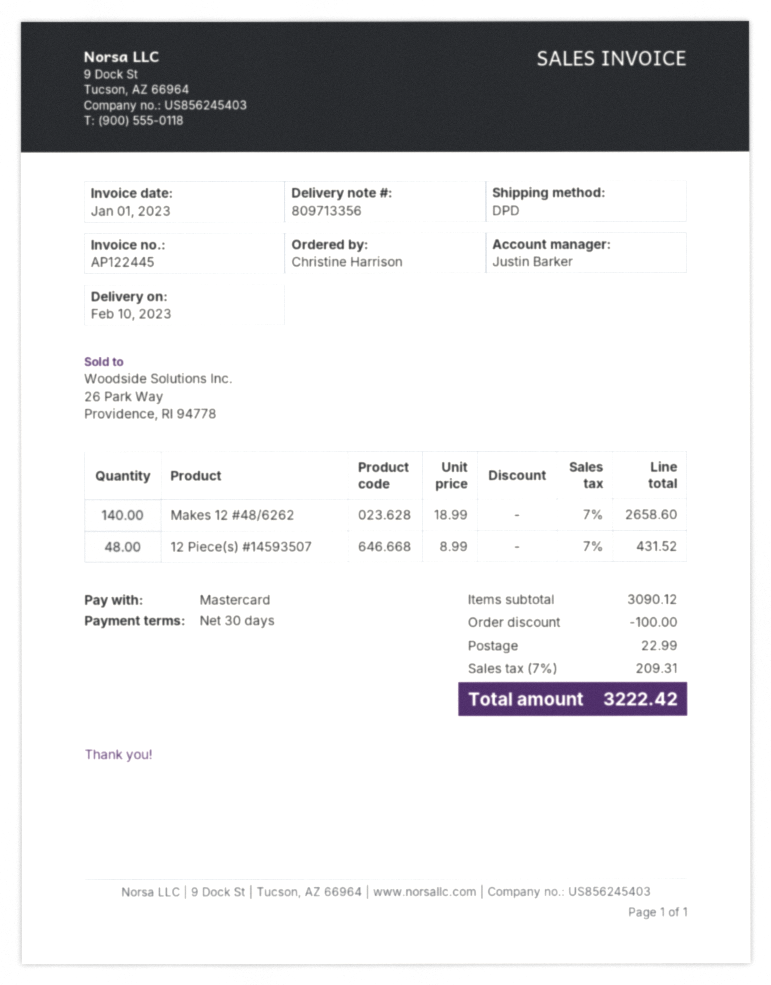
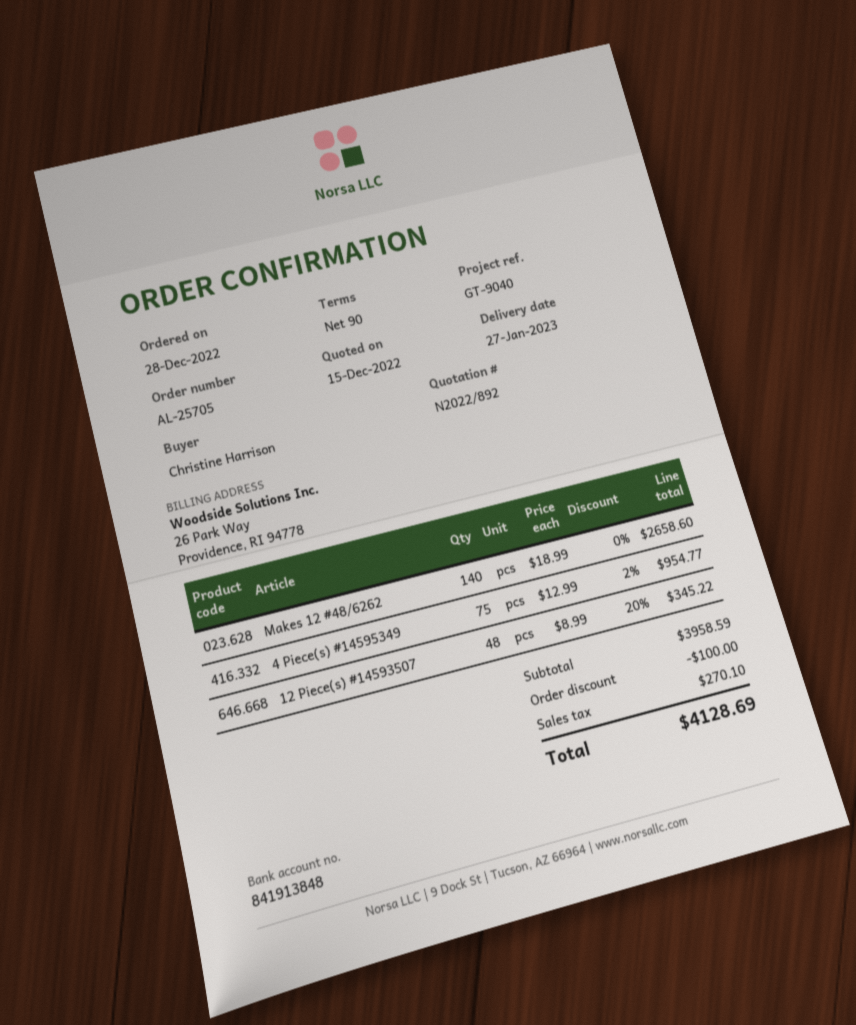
delivery date: 2023-02-10 -> 2023-01-27
payment terms: 30 days -> 90 days
12 Piece(s) #14593507: 48 x 8.99 = 431.52 -> 48 x 8.99 - 20% = 345.22
4 Piece(s) #14595349: none -> 75 x 12.99 - 2% = 954.77
subtotal: 3090.12 -> 3958.59
shipping: 22.99 -> none
tax: 209.31 -> 270.10
total: 3222.42 -> 4128.69

